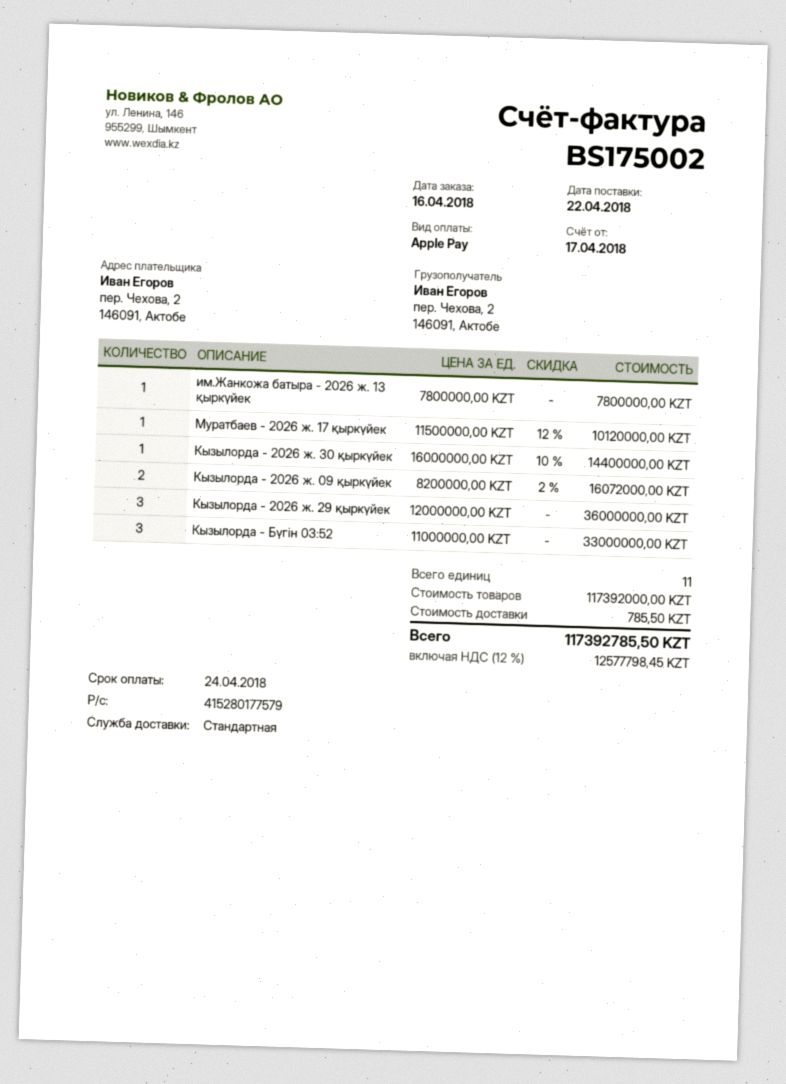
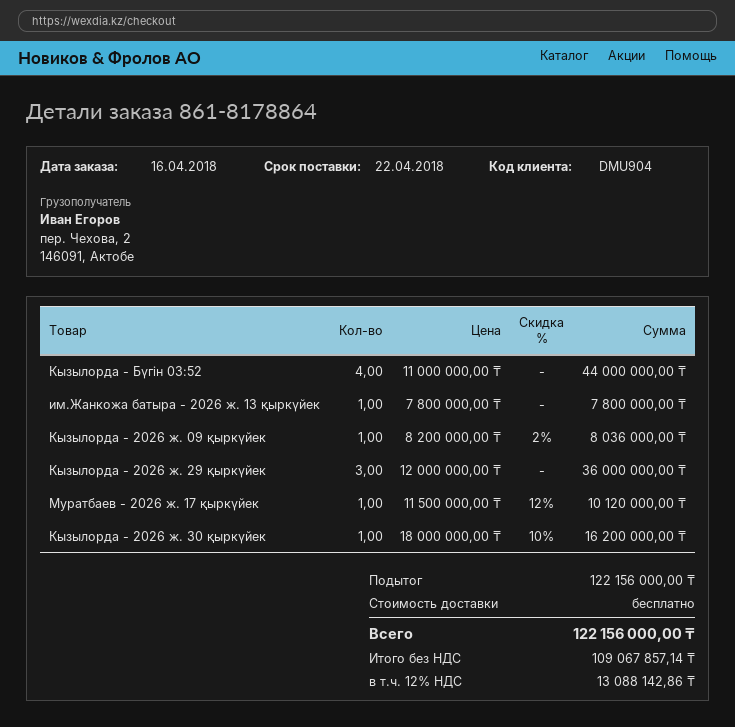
Кызылорда - 2026 ж. 30 қыркүйек: 1 x 16000000.00 - 10% = 14400000.00 -> 1 x 18000000.00 - 10% = 16200000.00
Кызылорда - 2026 ж. 09 қыркүйек: 2 x 8200000.00 - 2% = 16072000.00 -> 1 x 8200000.00 - 2% = 8036000.00
Кызылорда - Бүгін 03:52: 3 x 11000000.00 = 33000000.00 -> 4 x 11000000.00 = 44000000.00
subtotal: 117392000.00 -> 122156000.00
shipping: 785.50 -> 0.00
tax: 12% = 12577798.45 -> 12% = 13088142.86
total: 117392785.50 -> 122156000.00

